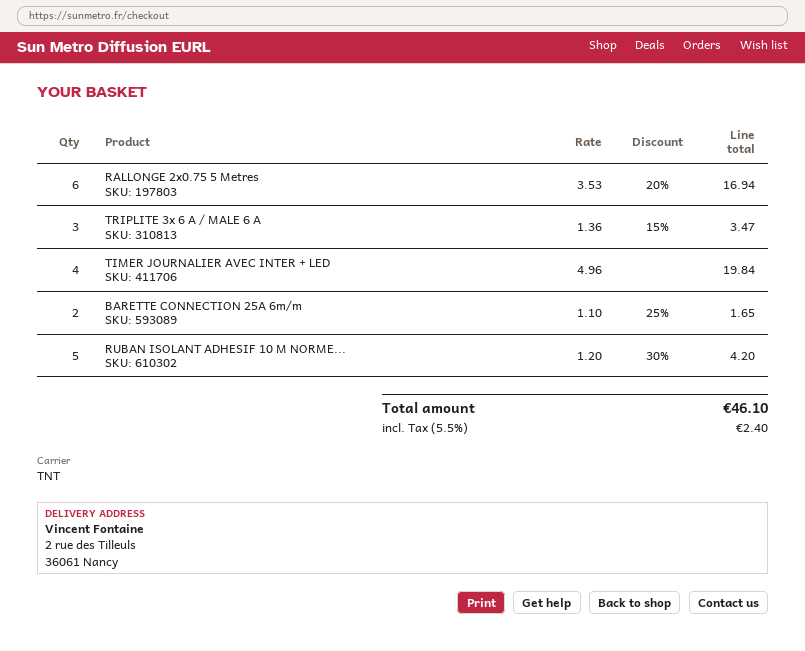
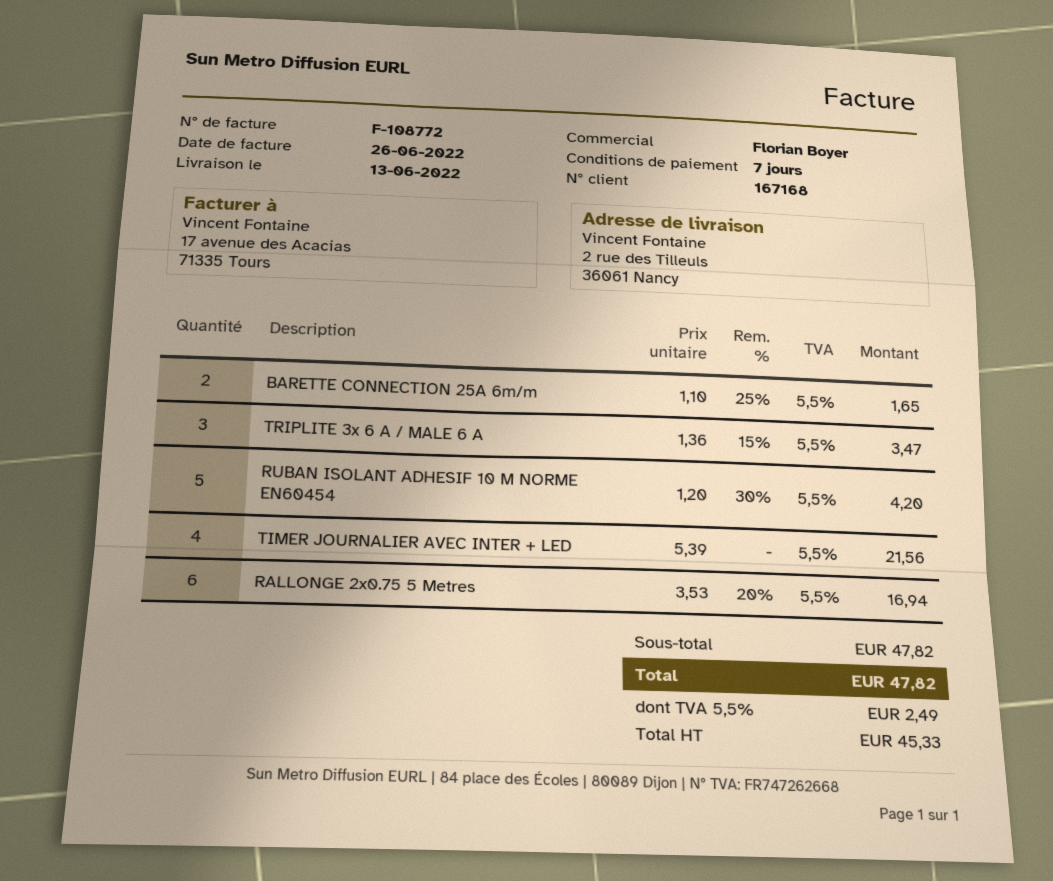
TIMER JOURNALIER AVEC INTER + LED: 4 x 4.96 = 19.84 -> 4 x 5.39 = 21.56
tax: 5.5% = 2.40 -> 5.5% = 2.49
total: 46.10 -> 47.82

